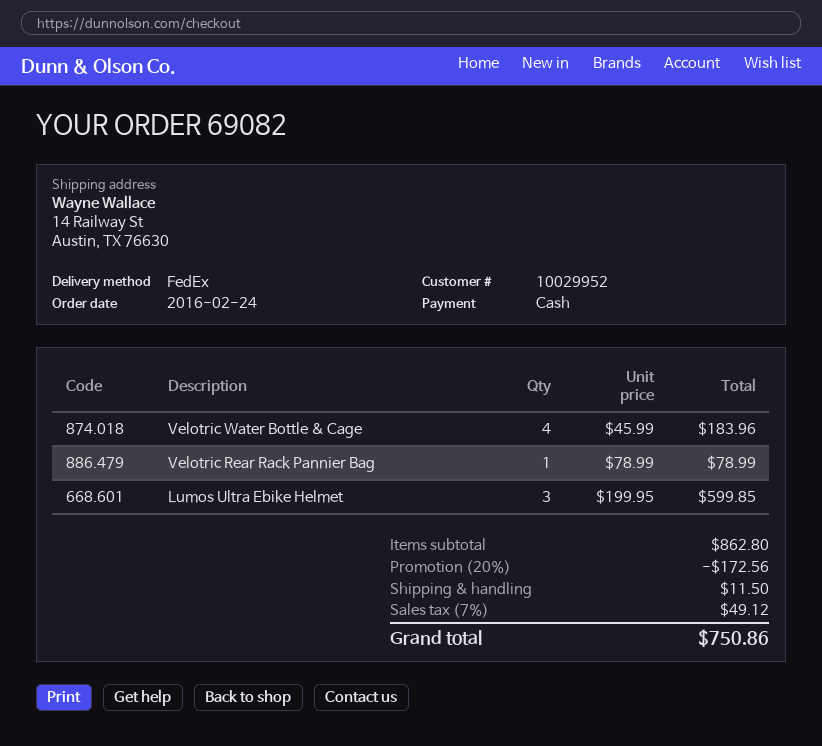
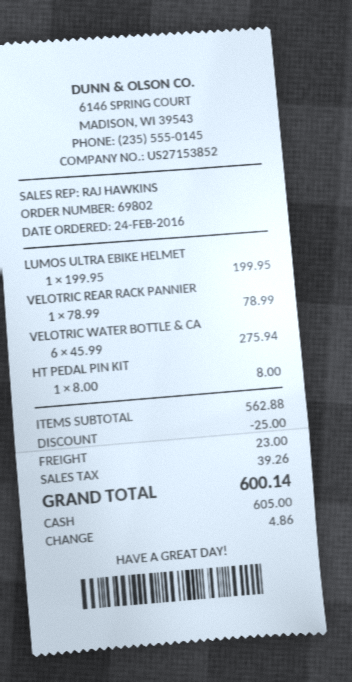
order number: 69082 -> 69802
Velotric Water Bottle & Cage: 4 x 45.99 = 183.96 -> 6 x 45.99 = 275.94
Lumos Ultra Ebike Helmet: 3 x 199.95 = 599.85 -> 1 x 199.95 = 199.95
HT PEDAL PIN KIT: none -> 1 x 8.00 = 8.00
subtotal: 862.80 -> 562.88
discount: 172.56 -> 25.00
shipping: 11.50 -> 23.00
tax: 49.12 -> 39.26
total: 750.86 -> 600.14

